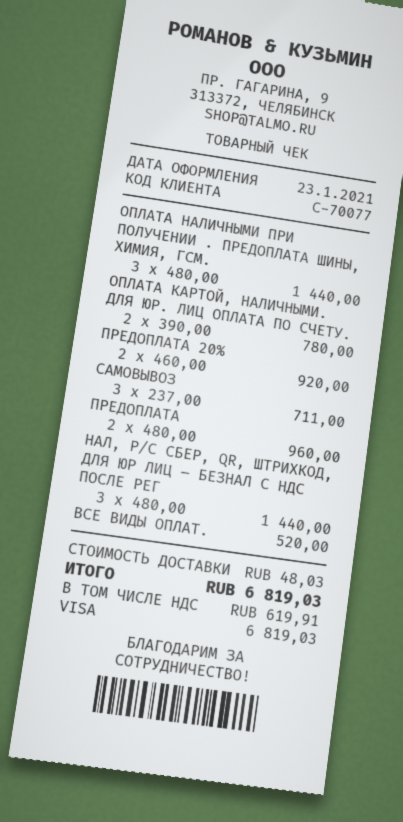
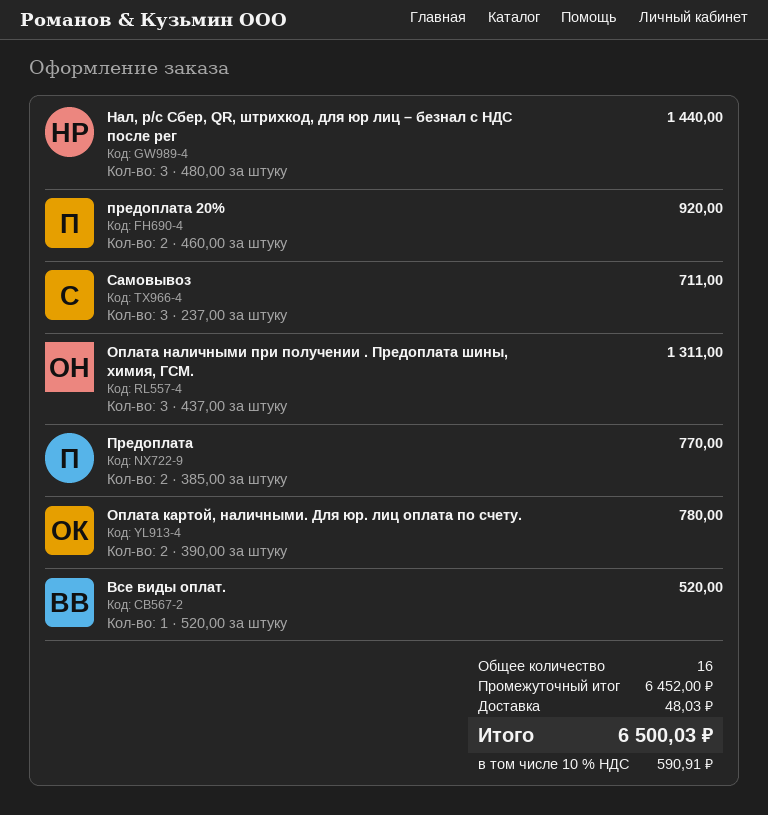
ОПЛАТА НАЛИЧНЫМИ ПРИ ПОЛУЧЕНИИ . ПРЕДОПЛАТА ШИНЫ, ХИМИЯ, ГСМ.: 3 x 480.00 = 1440.00 -> 3 x 437.00 = 1311.00
ПРЕДОПЛАТА: 2 x 480.00 = 960.00 -> 2 x 385.00 = 770.00
tax: 619.91 -> 590.91
total: 6819.03 -> 6500.03

